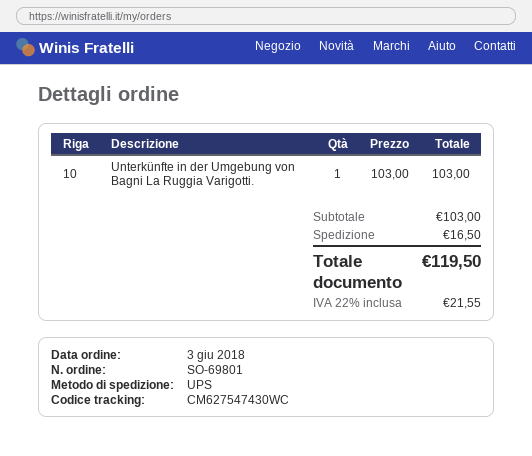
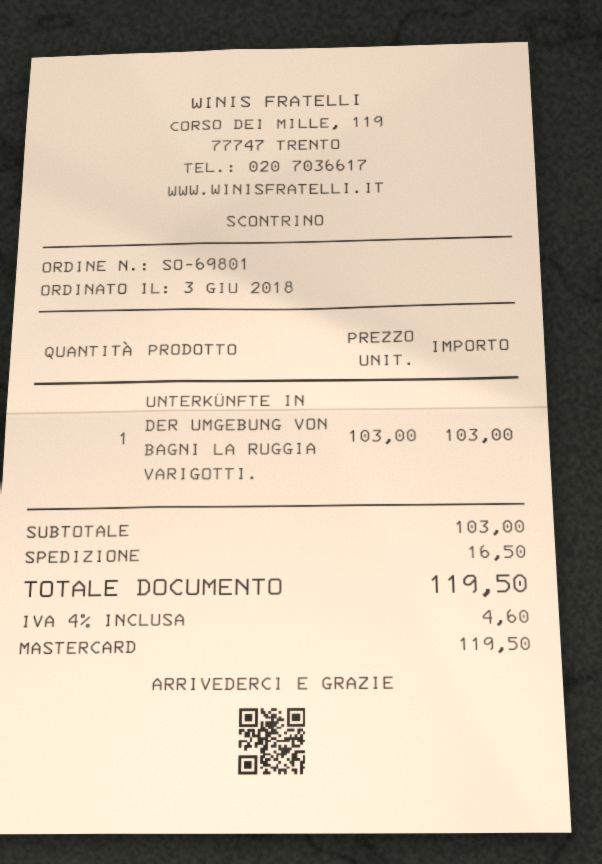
tax: 22% = 21.55 -> 4% = 4.60

